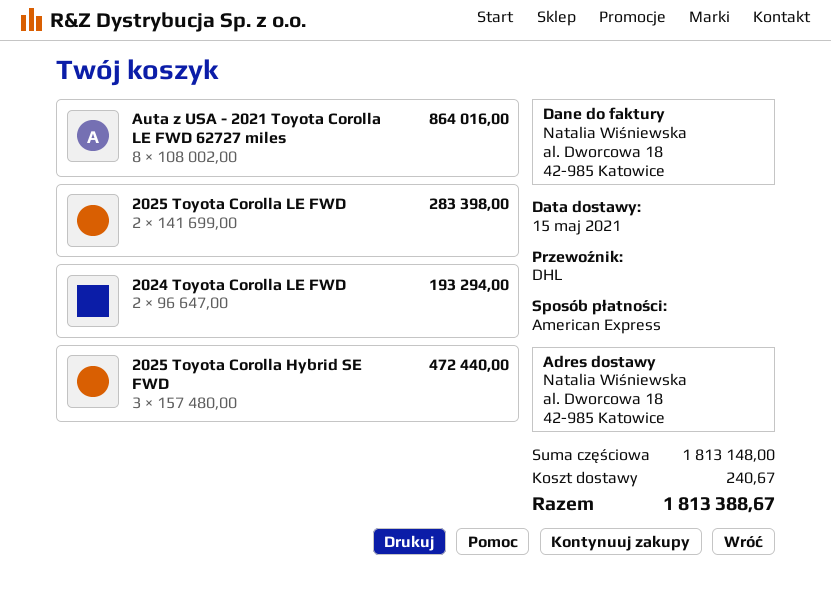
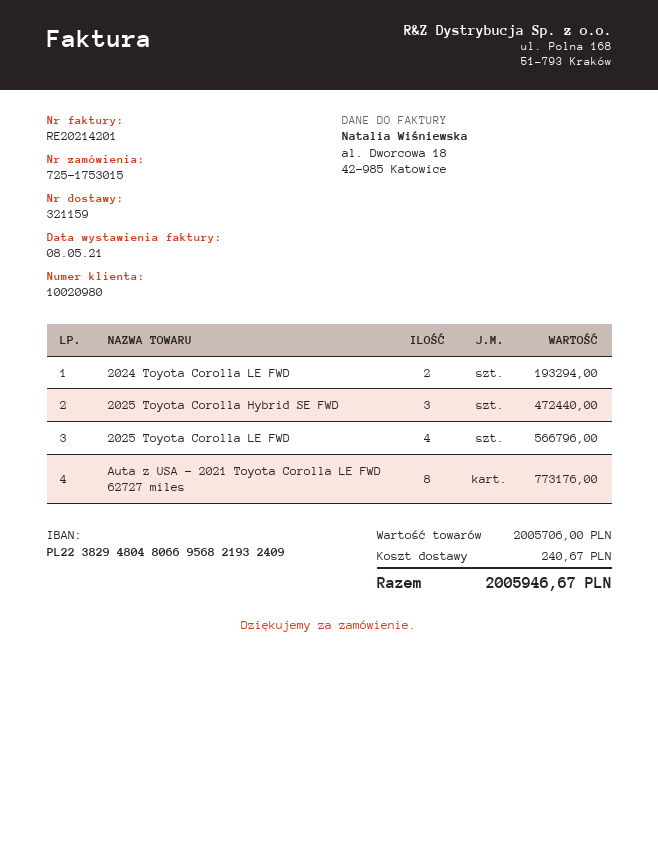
Auta z USA - 2021 Toyota Corolla LE FWD 62727 miles: 8 for 864016.00 -> 8 for 773176.00
2025 Toyota Corolla LE FWD: 2 for 283398.00 -> 4 for 566796.00
subtotal: 1813148.00 -> 2005706.00
total: 1813388.67 -> 2005946.67

